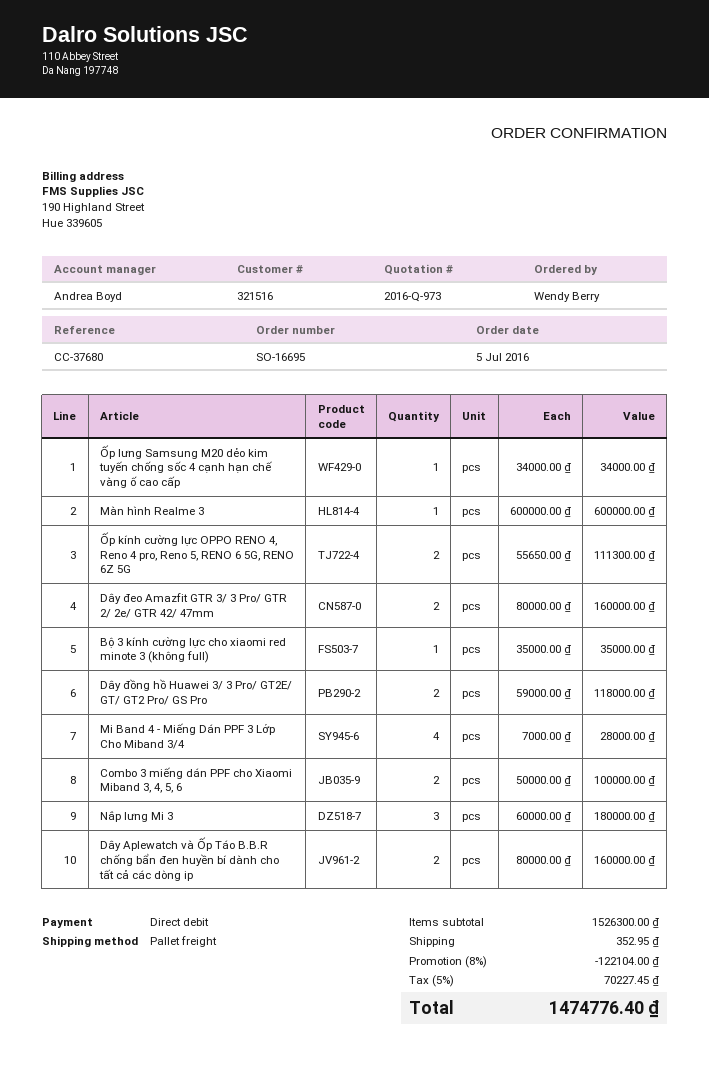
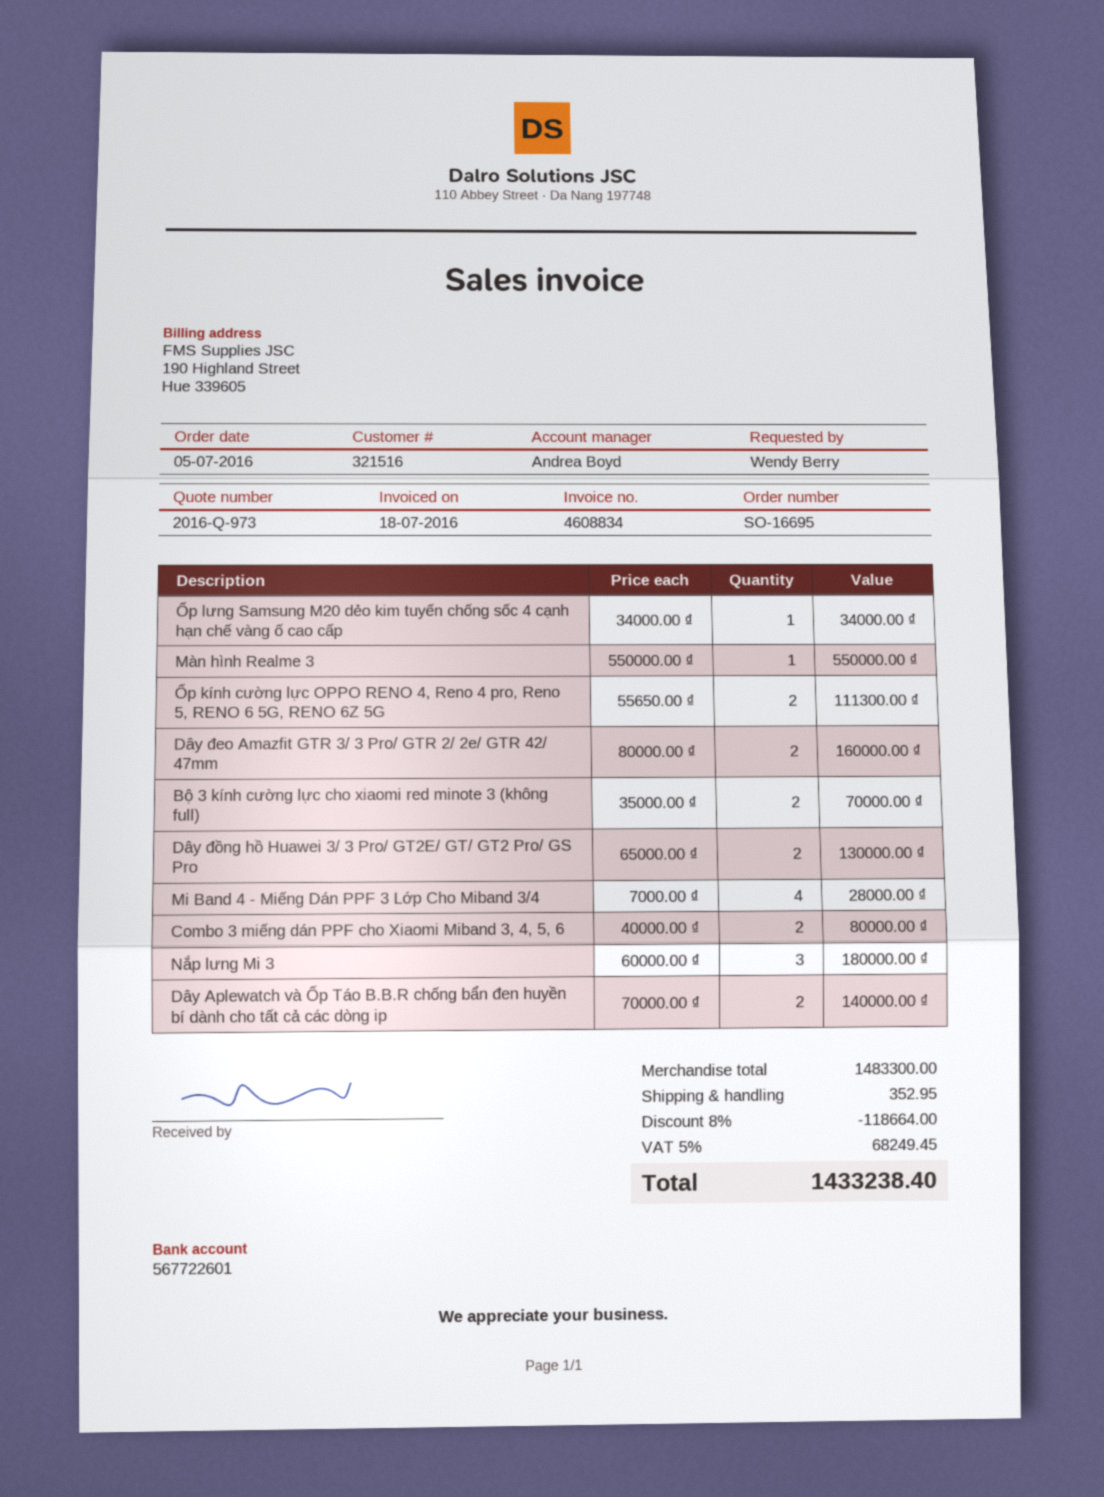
Màn hình Realme 3: 1 x 600000.00 = 600000.00 -> 1 x 550000.00 = 550000.00
Bộ 3 kính cường lực cho xiaomi red minote 3 (không full): 1 x 35000.00 = 35000.00 -> 2 x 35000.00 = 70000.00
Dây đồng hồ Huawei 3/ 3 Pro/ GT2E/ GT/ GT2 Pro/ GS Pro: 2 x 59000.00 = 118000.00 -> 2 x 65000.00 = 130000.00
Combo 3 miếng dán PPF cho Xiaomi Miband 3, 4, 5, 6: 2 x 50000.00 = 100000.00 -> 2 x 40000.00 = 80000.00
Dây Aplewatch và Ốp Táo B.B.R chống bẩn đen huyền bí dành cho tất cả các dòng ip: 2 x 80000.00 = 160000.00 -> 2 x 70000.00 = 140000.00
subtotal: 1526300.00 -> 1483300.00
discount: 8% = 122104.00 -> 8% = 118664.00
tax: 5% = 70227.45 -> 5% = 68249.45
total: 1474776.40 -> 1433238.40

